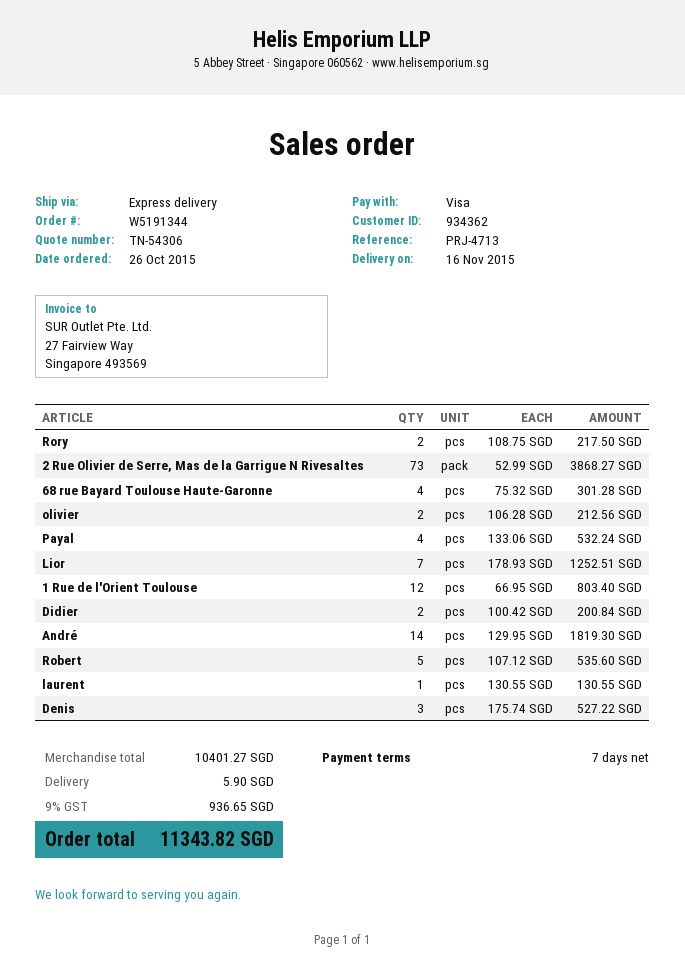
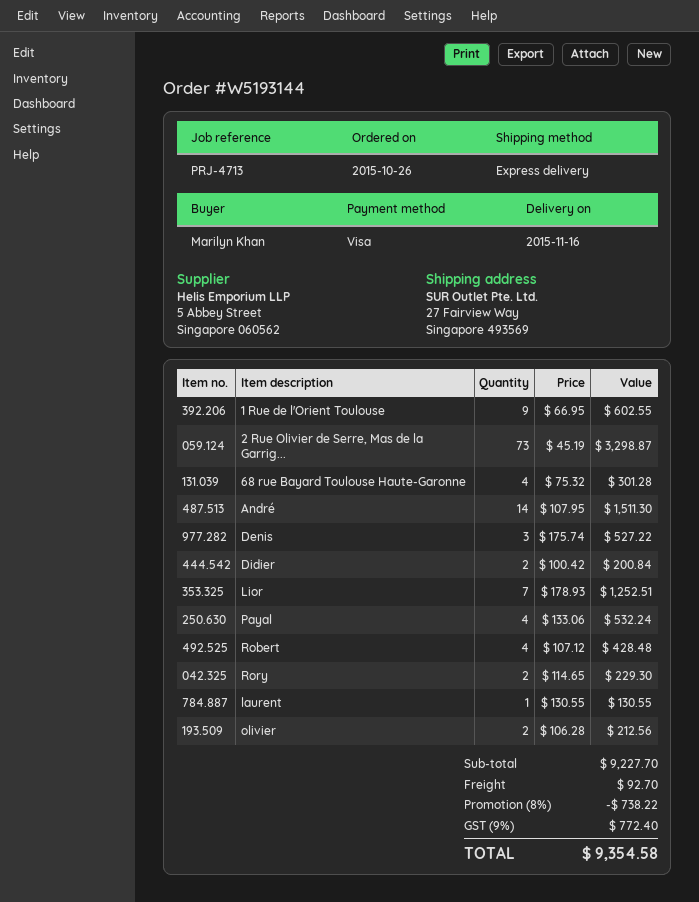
order number: W5191344 -> W5193144
Rory: 2 x 108.75 = 217.50 -> 2 x 114.65 = 229.30
2 Rue Olivier de Serre, Mas de la Garrigue N Rivesaltes: 73 x 52.99 = 3868.27 -> 73 x 45.19 = 3298.87
1 Rue de l'Orient Toulouse: 12 x 66.95 = 803.40 -> 9 x 66.95 = 602.55
André: 14 x 129.95 = 1819.30 -> 14 x 107.95 = 1511.30
Robert: 5 x 107.12 = 535.60 -> 4 x 107.12 = 428.48
subtotal: 10401.27 -> 9227.70
discount: none -> 8% = 738.22
shipping: 5.90 -> 92.70
tax: 9% = 936.65 -> 9% = 772.40
total: 11343.82 -> 9354.58

